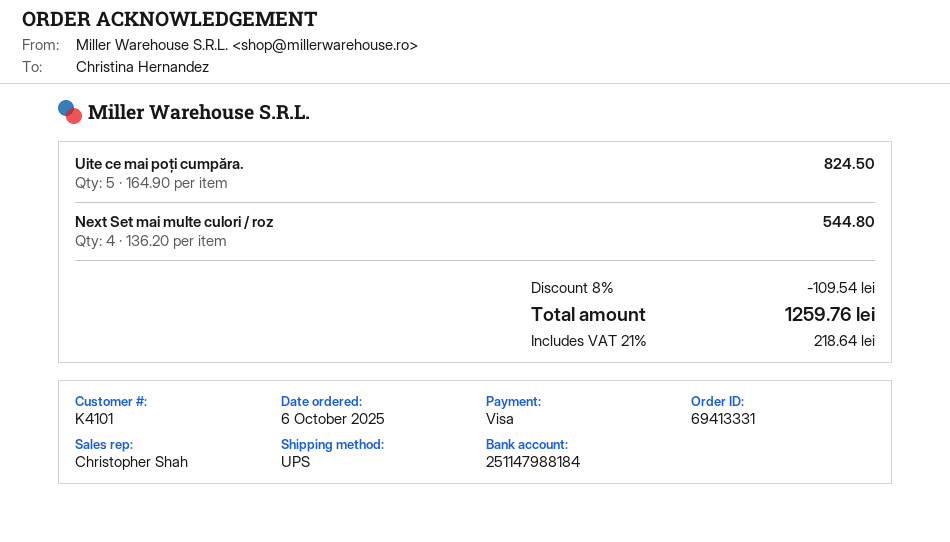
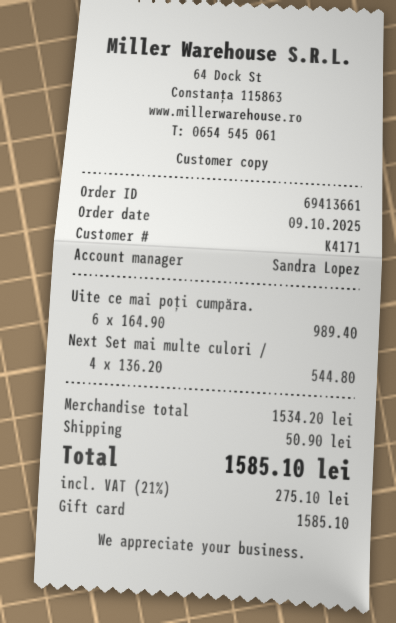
order number: 69413331 -> 69413661
order date: 2025-10-06 -> 2025-10-09
customer number: K4101 -> K4171
sales rep: Christopher Shah -> Sandra Lopez
payment method: Visa -> gift card
Uite ce mai poți cumpăra.: 5 x 164.90 = 824.50 -> 6 x 164.90 = 989.40
discount: 8% = 109.54 -> none
shipping: none -> 50.90
tax: 21% = 218.64 -> 21% = 275.10
total: 1259.76 -> 1585.10

